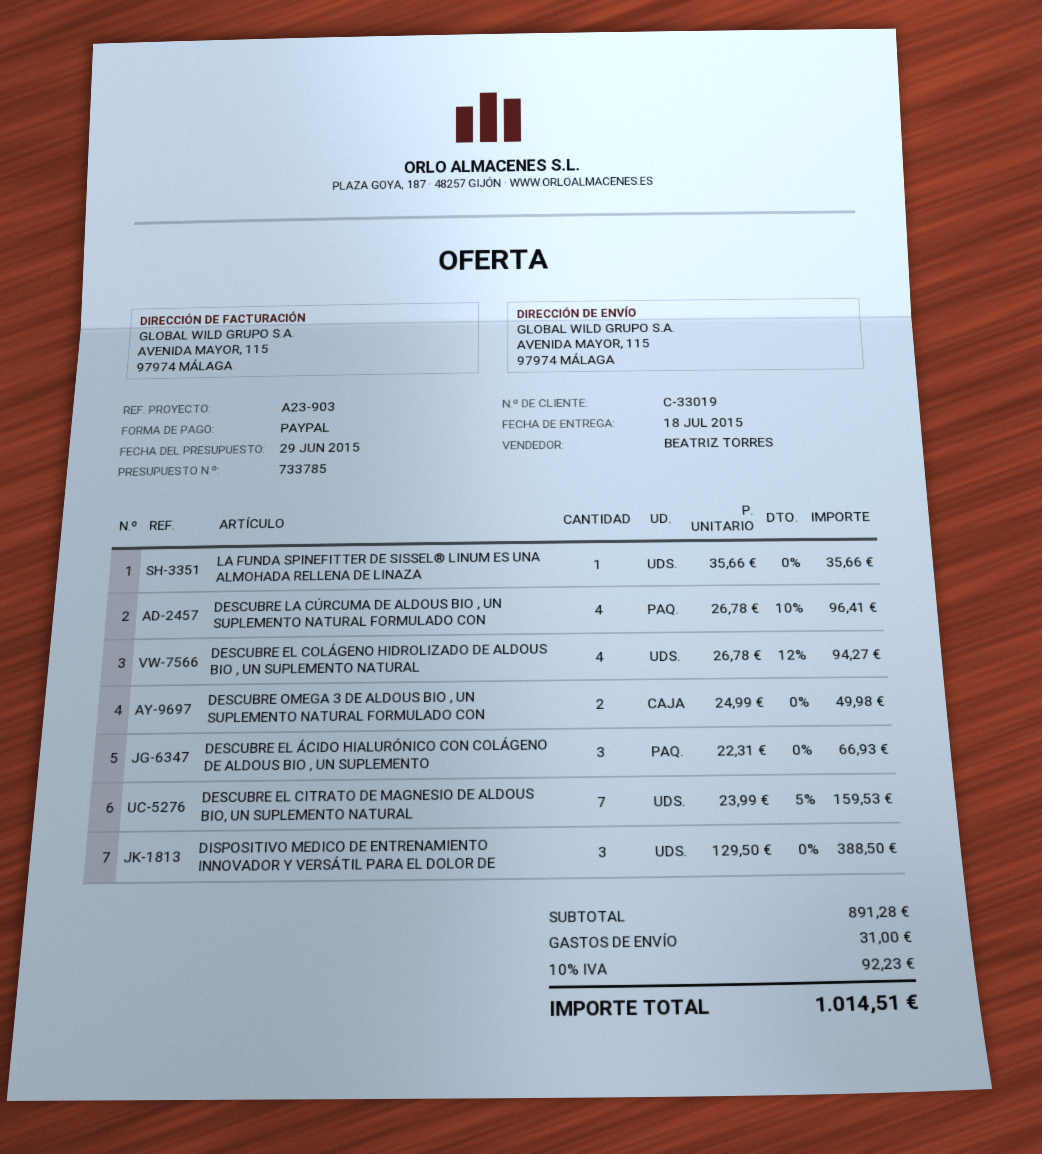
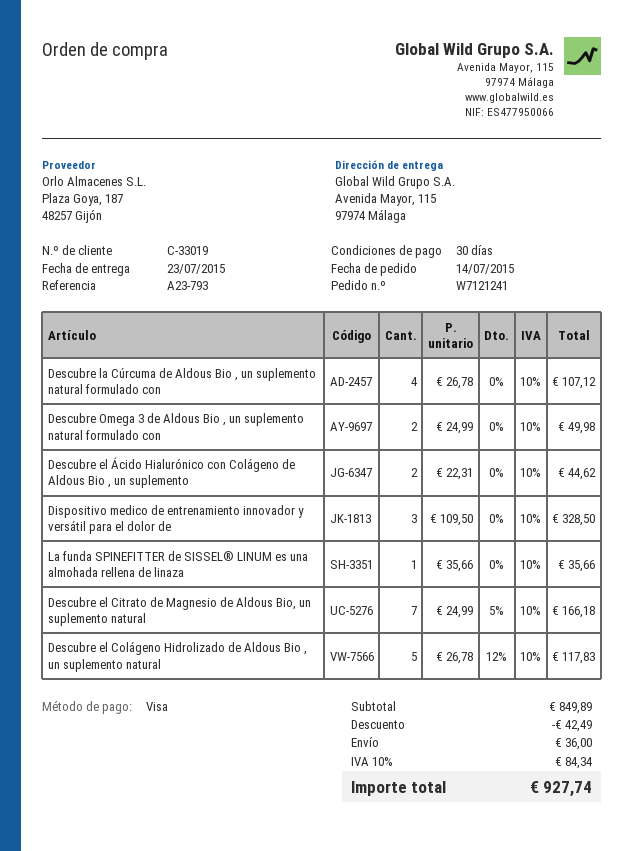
delivery date: 2015-07-18 -> 2015-07-23
reference: A23-903 -> A23-793
payment method: PayPal -> Visa
DESCUBRE LA CÚRCUMA DE ALDOUS BIO , UN SUPLEMENTO NATURAL FORMULADO CON: 4 x 26.78 - 10% = 96.41 -> 4 x 26.78 = 107.12
DESCUBRE EL COLÁGENO HIDROLIZADO DE ALDOUS BIO , UN SUPLEMENTO NATURAL: 4 x 26.78 - 12% = 94.27 -> 5 x 26.78 - 12% = 117.83
DESCUBRE EL ÁCIDO HIALURÓNICO CON COLÁGENO DE ALDOUS BIO , UN SUPLEMENTO: 3 x 22.31 = 66.93 -> 2 x 22.31 = 44.62
DESCUBRE EL CITRATO DE MAGNESIO DE ALDOUS BIO, UN SUPLEMENTO NATURAL: 7 x 23.99 - 5% = 159.53 -> 7 x 24.99 - 5% = 166.18
DISPOSITIVO MEDICO DE ENTRENAMIENTO INNOVADOR Y VERSÁTIL PARA EL DOLOR DE: 3 x 129.50 = 388.50 -> 3 x 109.50 = 328.50
subtotal: 891.28 -> 849.89
discount: none -> 42.49
shipping: 31.00 -> 36.00
tax: 10% = 92.23 -> 10% = 84.34
total: 1014.51 -> 927.74

